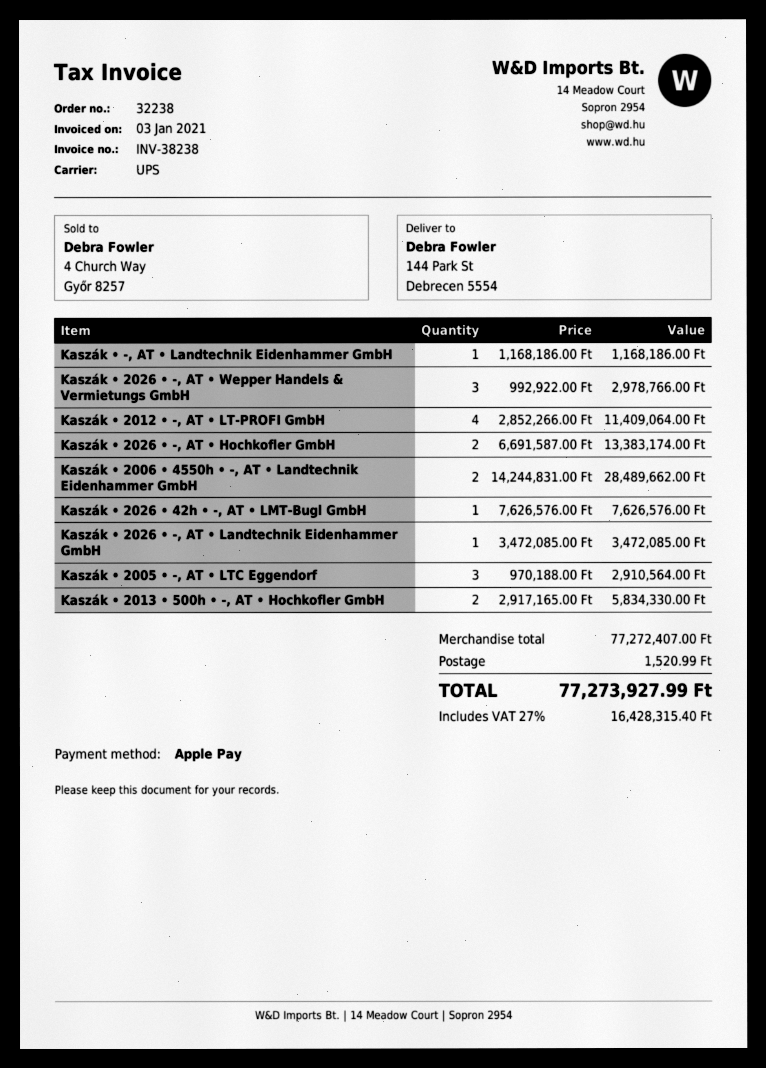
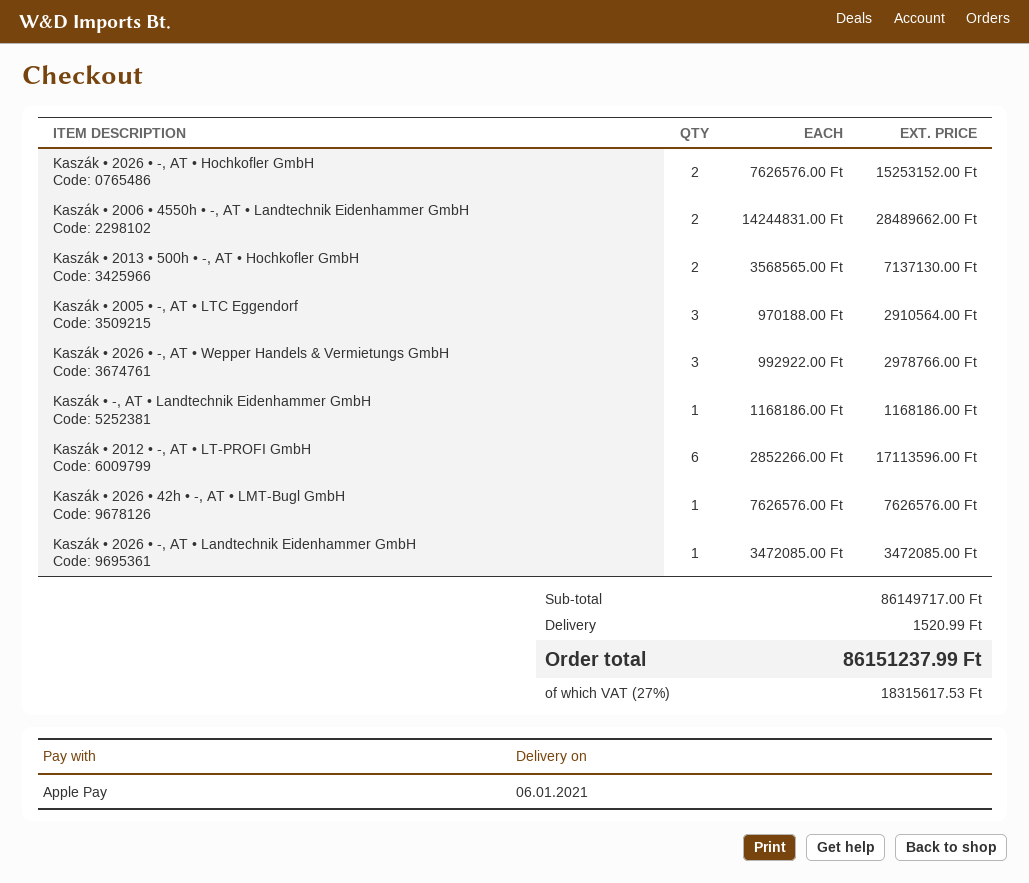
Kaszák • 2012 • -, AT • LT-PROFI GmbH: 4 x 2852266.00 = 11409064.00 -> 6 x 2852266.00 = 17113596.00
Kaszák • 2026 • -, AT • Hochkofler GmbH: 2 x 6691587.00 = 13383174.00 -> 2 x 7626576.00 = 15253152.00
Kaszák • 2013 • 500h • -, AT • Hochkofler GmbH: 2 x 2917165.00 = 5834330.00 -> 2 x 3568565.00 = 7137130.00
subtotal: 77272407.00 -> 86149717.00
tax: 27% = 16428315.40 -> 27% = 18315617.53
total: 77273927.99 -> 86151237.99

